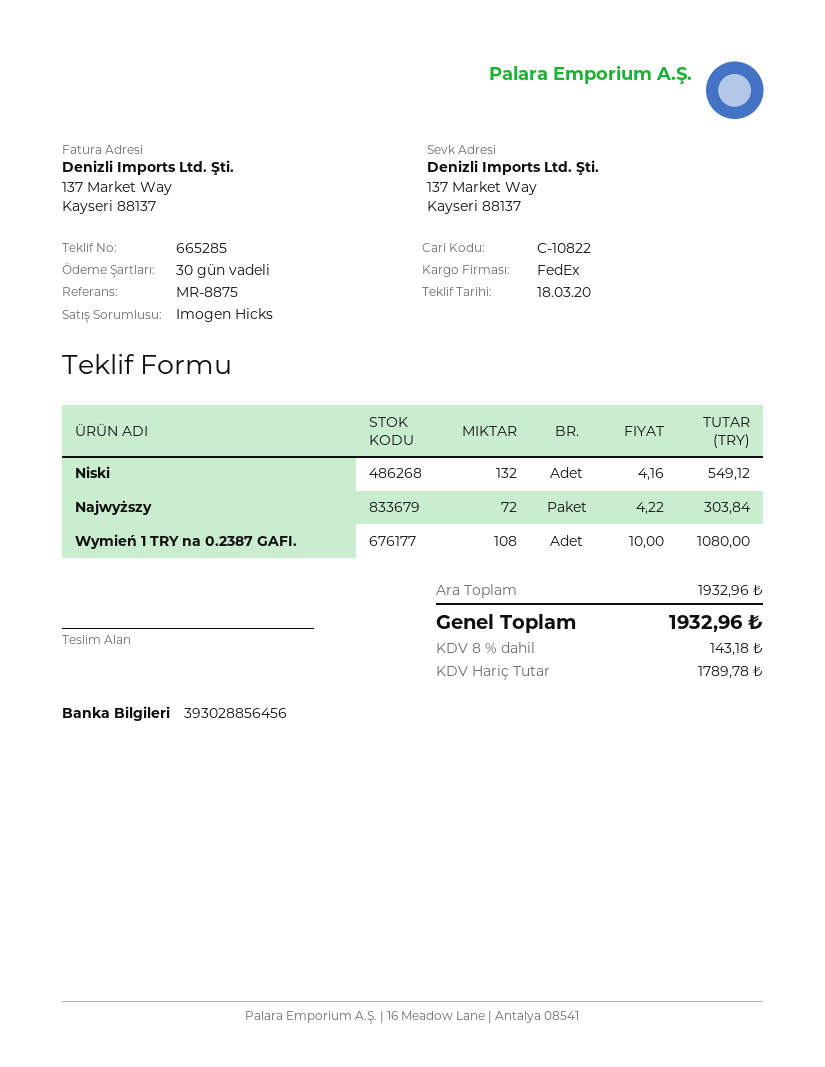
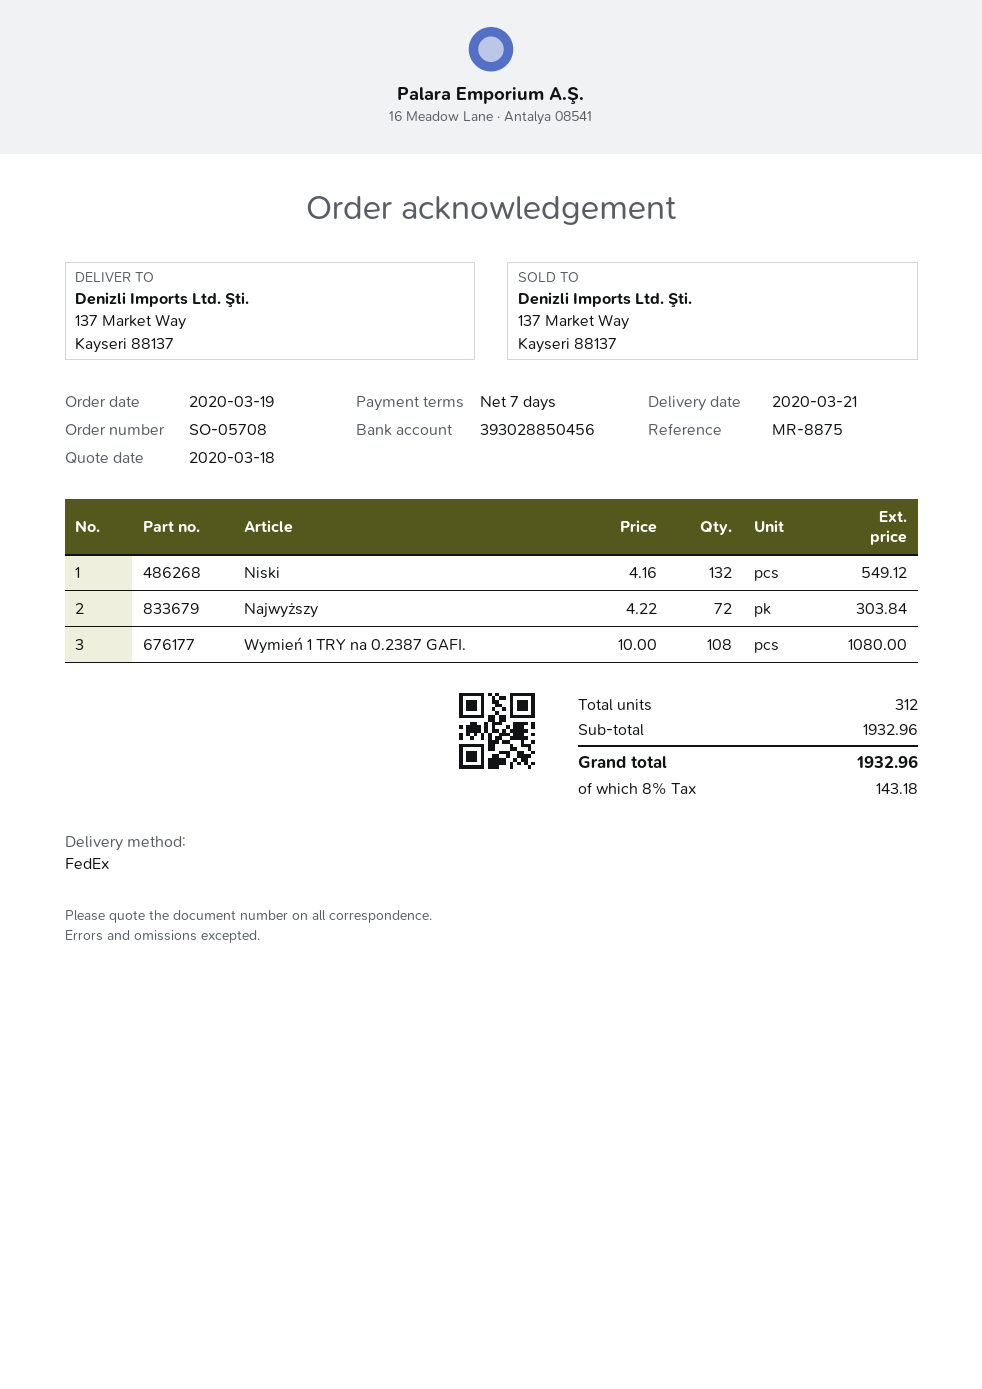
payment terms: 30 days -> 7 days
bank account: 393028856456 -> 393028850456

